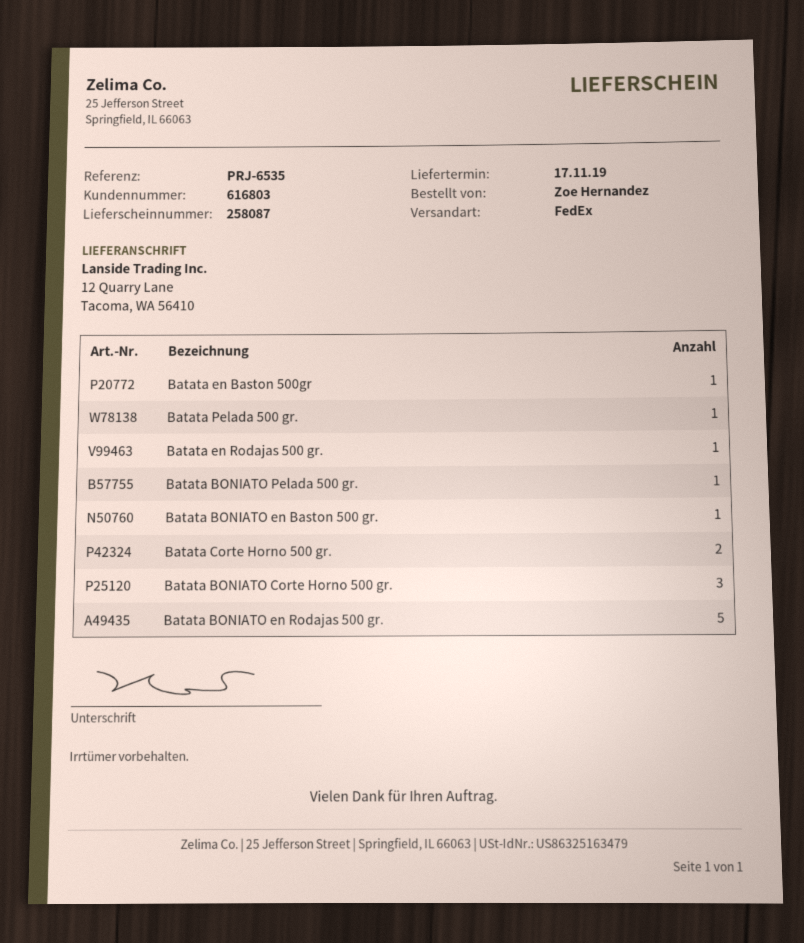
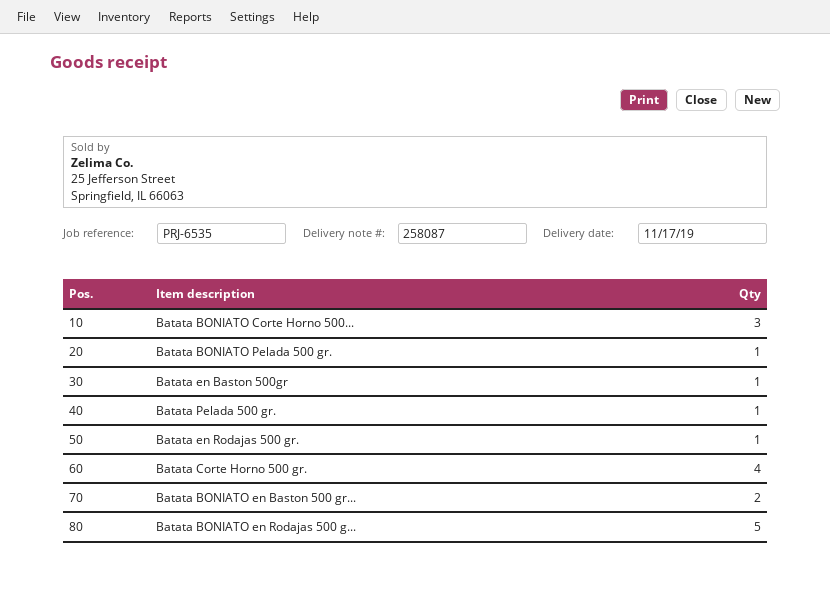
Batata BONIATO en Baston 500 gr.: 1 -> 2
Batata Corte Horno 500 gr.: 2 -> 4

